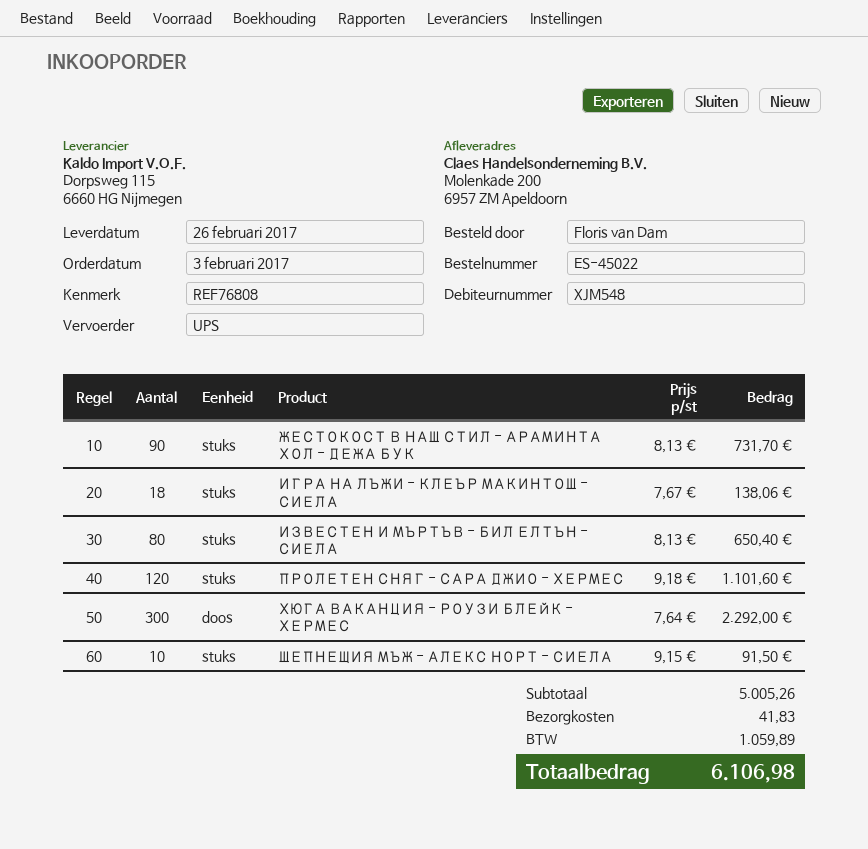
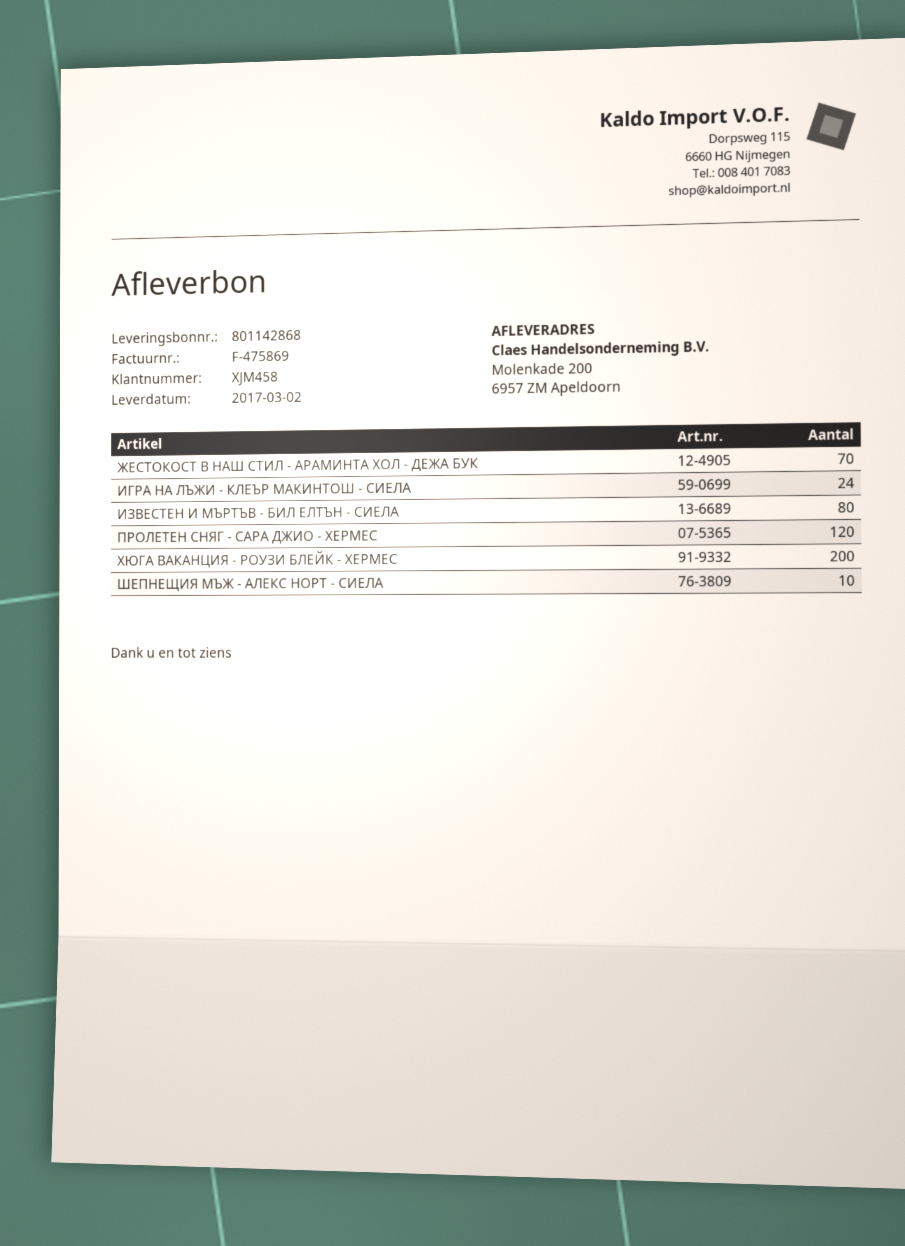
delivery date: 2017-02-26 -> 2017-03-02
customer number: XJM548 -> XJM458
ЖЕСТОКОСТ В НАШ СТИЛ - АРАМИНТА ХОЛ - ДЕЖА БУК: 90 -> 70
ИГРА НА ЛЪЖИ - КЛЕЪР МАКИНТОШ - СИЕЛА: 18 -> 24
ХЮГА ВАКАНЦИЯ - РОУЗИ БЛЕЙК - ХЕРМЕС: 300 -> 200

